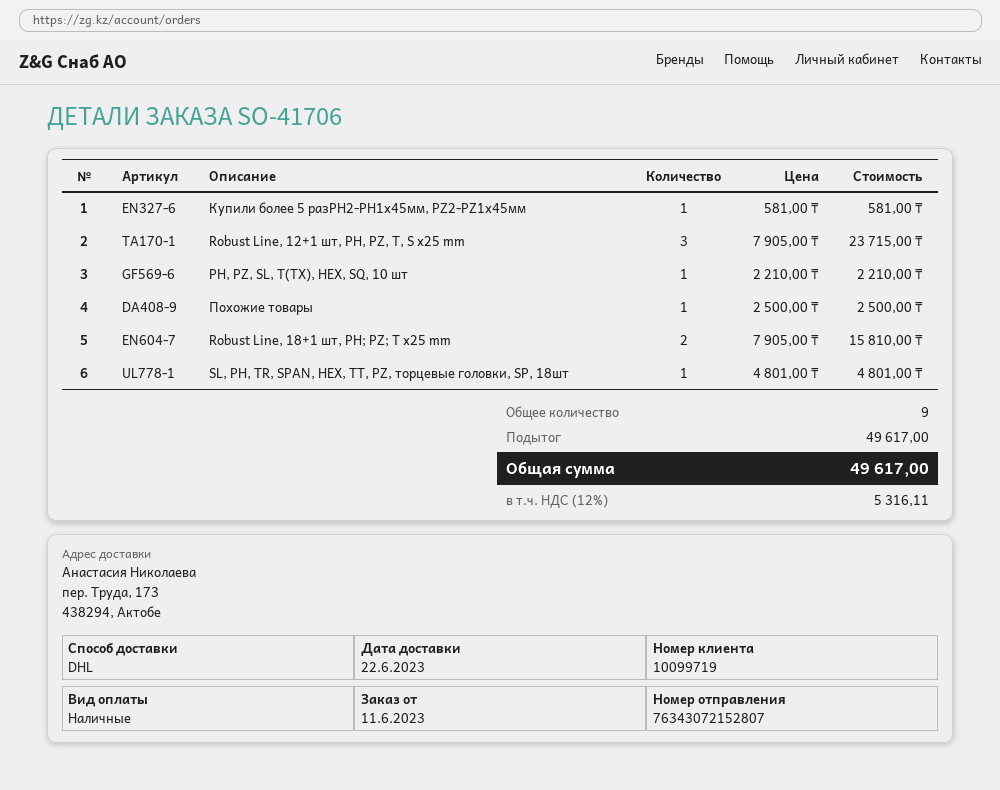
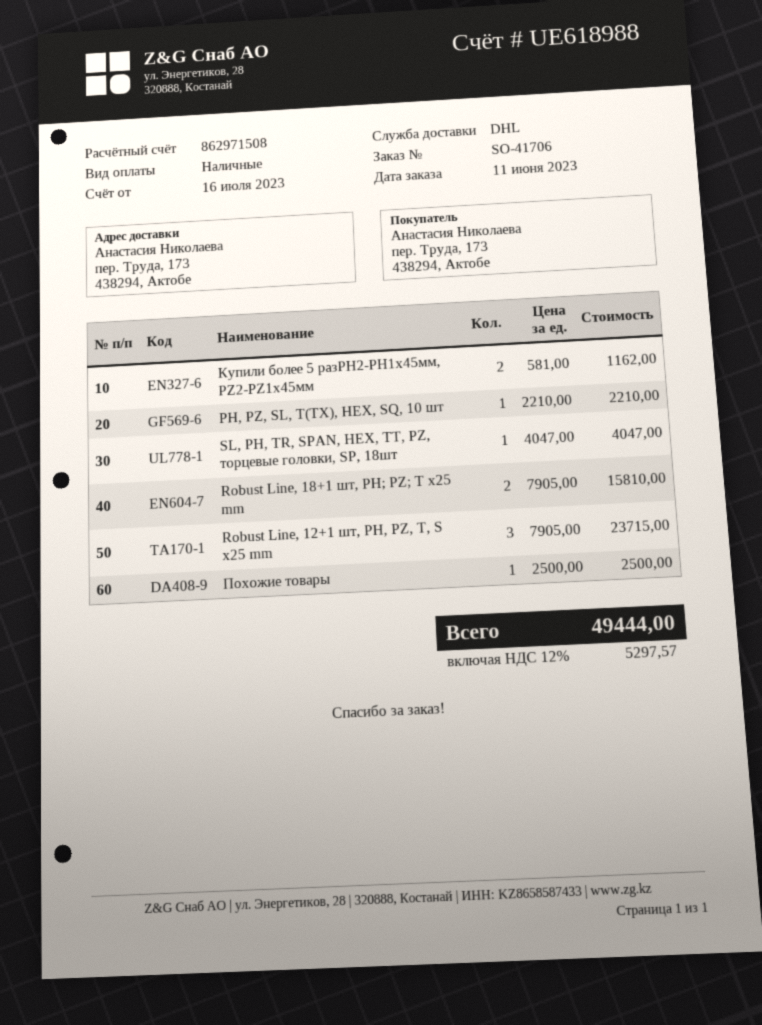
Купили более 5 разPH2-PH1х45мм, PZ2-PZ1х45мм: 1 x 581.00 = 581.00 -> 2 x 581.00 = 1162.00
SL, PH, TR, SPAN, HEX, TT, PZ, торцевые головки, SP, 18шт: 1 x 4801.00 = 4801.00 -> 1 x 4047.00 = 4047.00
tax: 12% = 5316.11 -> 12% = 5297.57
total: 49617.00 -> 49444.00

